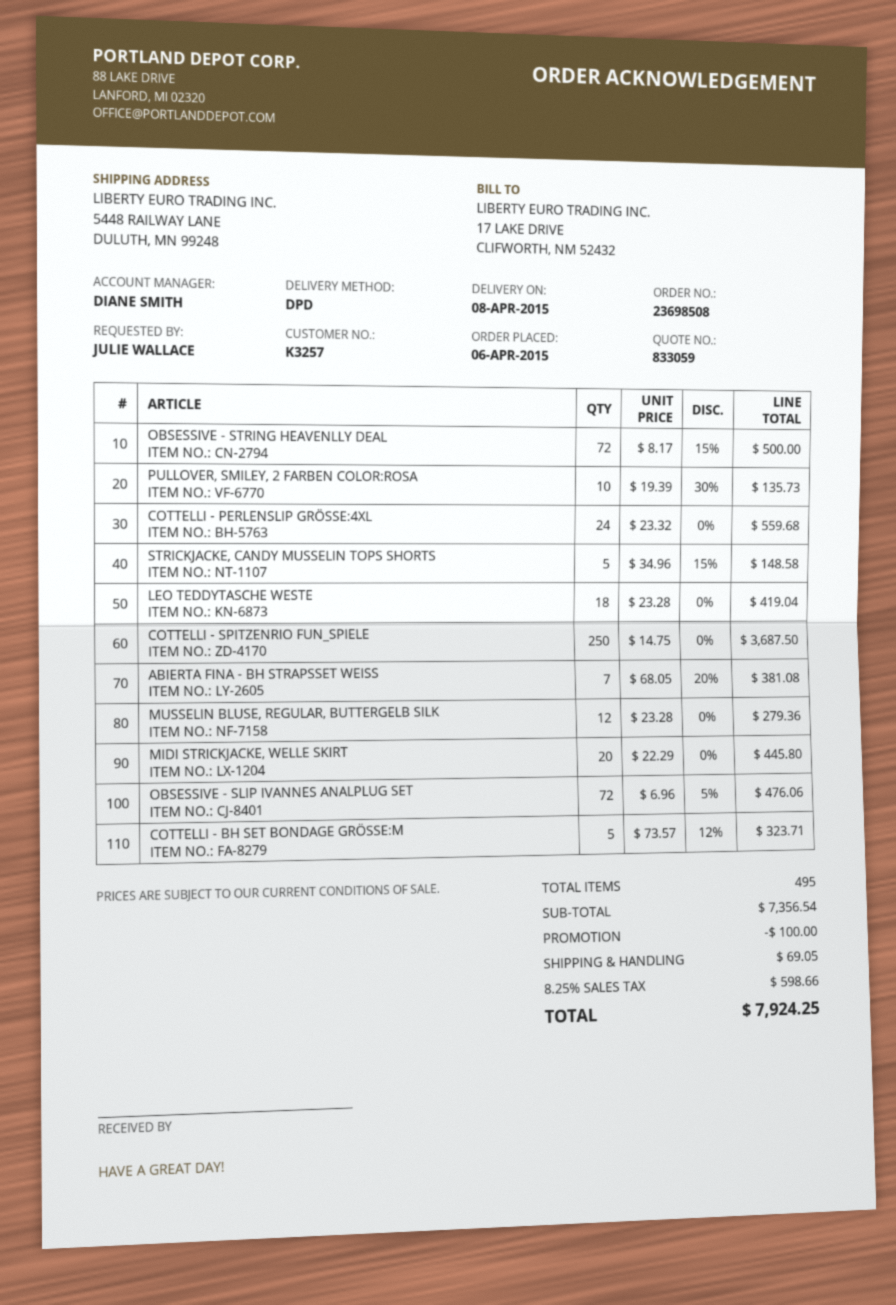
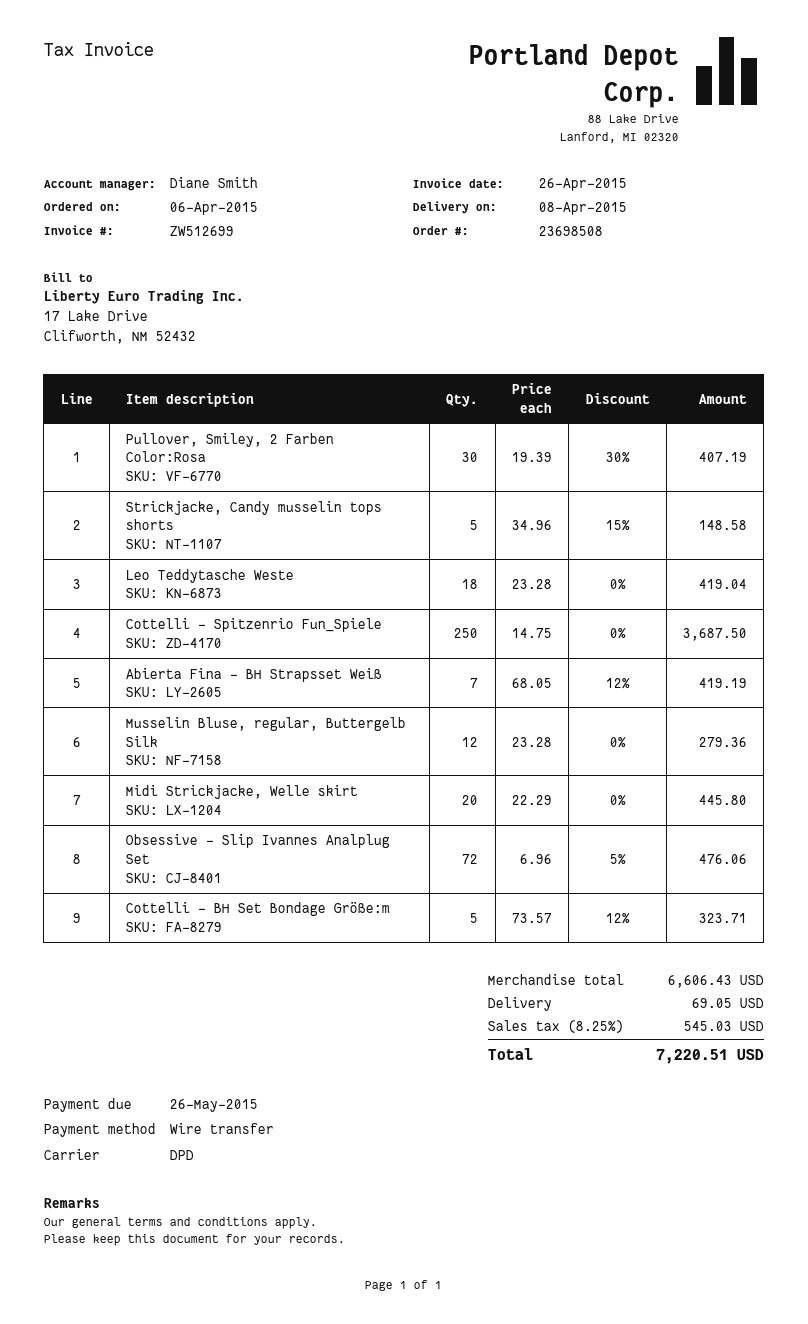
OBSESSIVE - STRING HEAVENLLY DEAL: 72 x 8.17 - 15% = 500.00 -> none
PULLOVER, SMILEY, 2 FARBEN COLOR:ROSA: 10 x 19.39 - 30% = 135.73 -> 30 x 19.39 - 30% = 407.19
COTTELLI - PERLENSLIP GRÖSSE:4XL: 24 x 23.32 = 559.68 -> none
ABIERTA FINA - BH STRAPSSET WEISS: 7 x 68.05 - 20% = 381.08 -> 7 x 68.05 - 12% = 419.19
subtotal: 7356.54 -> 6606.43
discount: 100.00 -> none
tax: 8.25% = 598.66 -> 8.25% = 545.03
total: 7924.25 -> 7220.51

